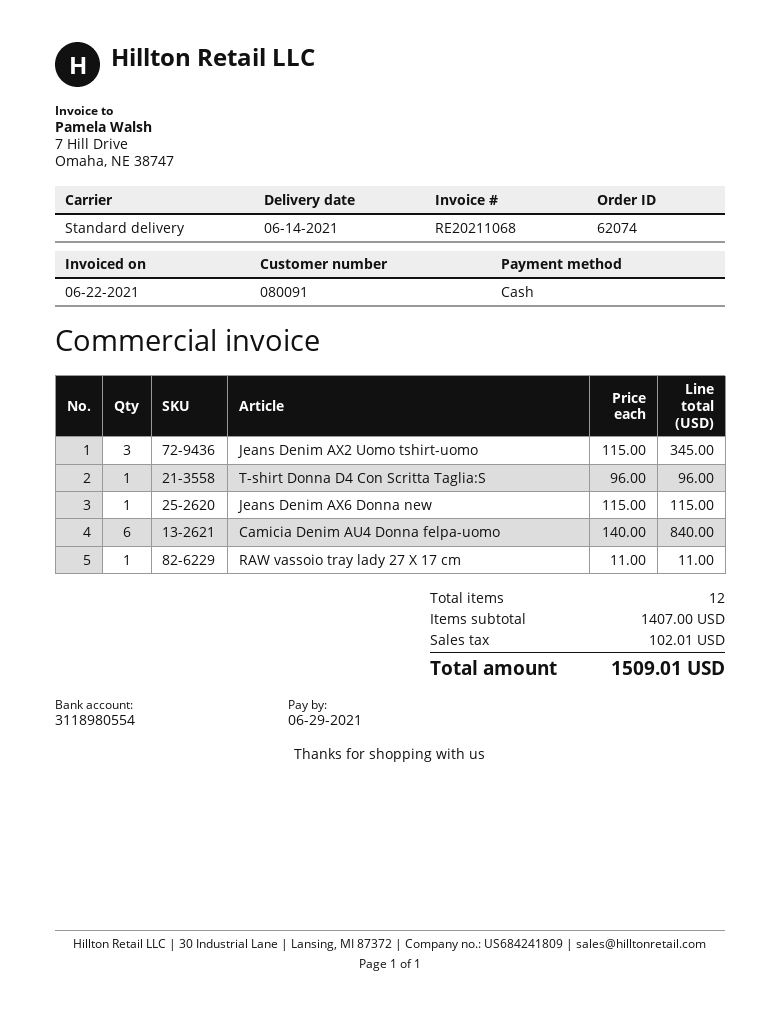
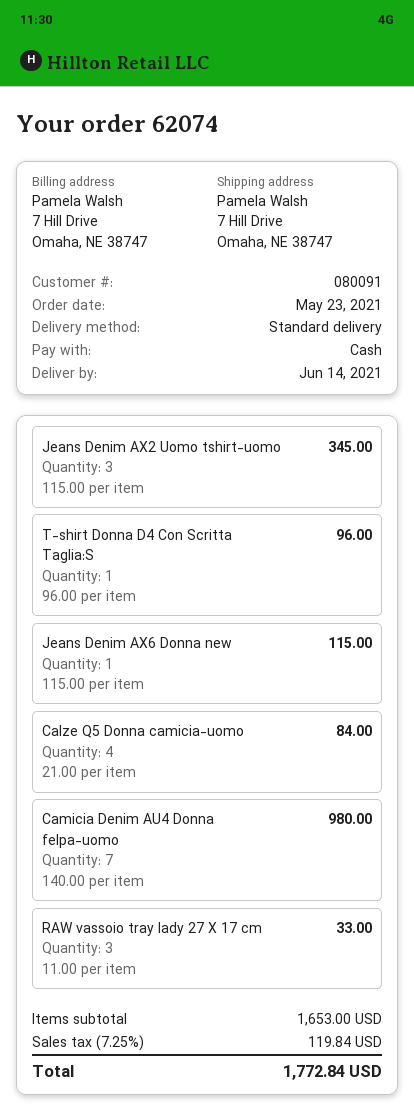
Camicia Denim AU4 Donna felpa-uomo: 6 x 140.00 = 840.00 -> 7 x 140.00 = 980.00
RAW vassoio tray lady 27 X 17 cm: 1 x 11.00 = 11.00 -> 3 x 11.00 = 33.00
Calze Q5 Donna camicia-uomo: none -> 4 x 21.00 = 84.00
subtotal: 1407.00 -> 1653.00
tax: 102.01 -> 119.84
total: 1509.01 -> 1772.84

